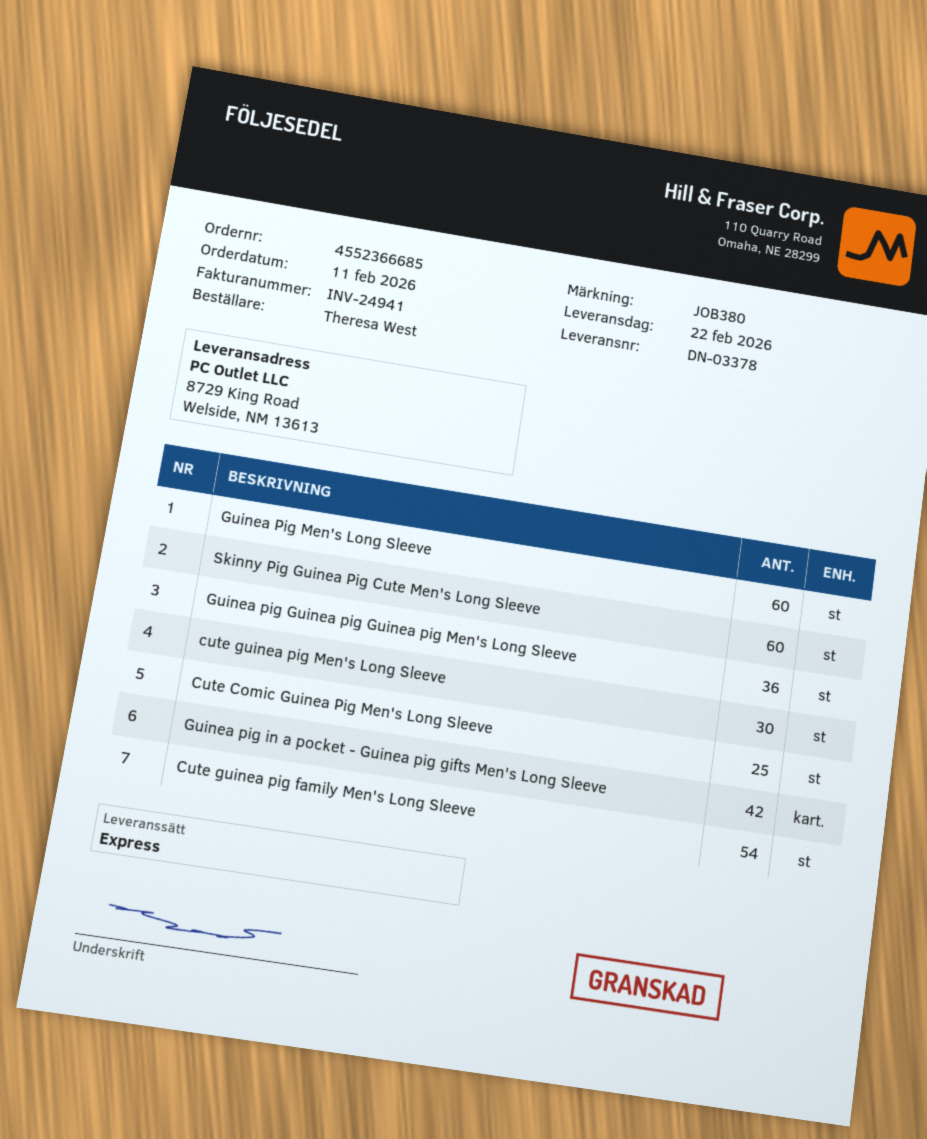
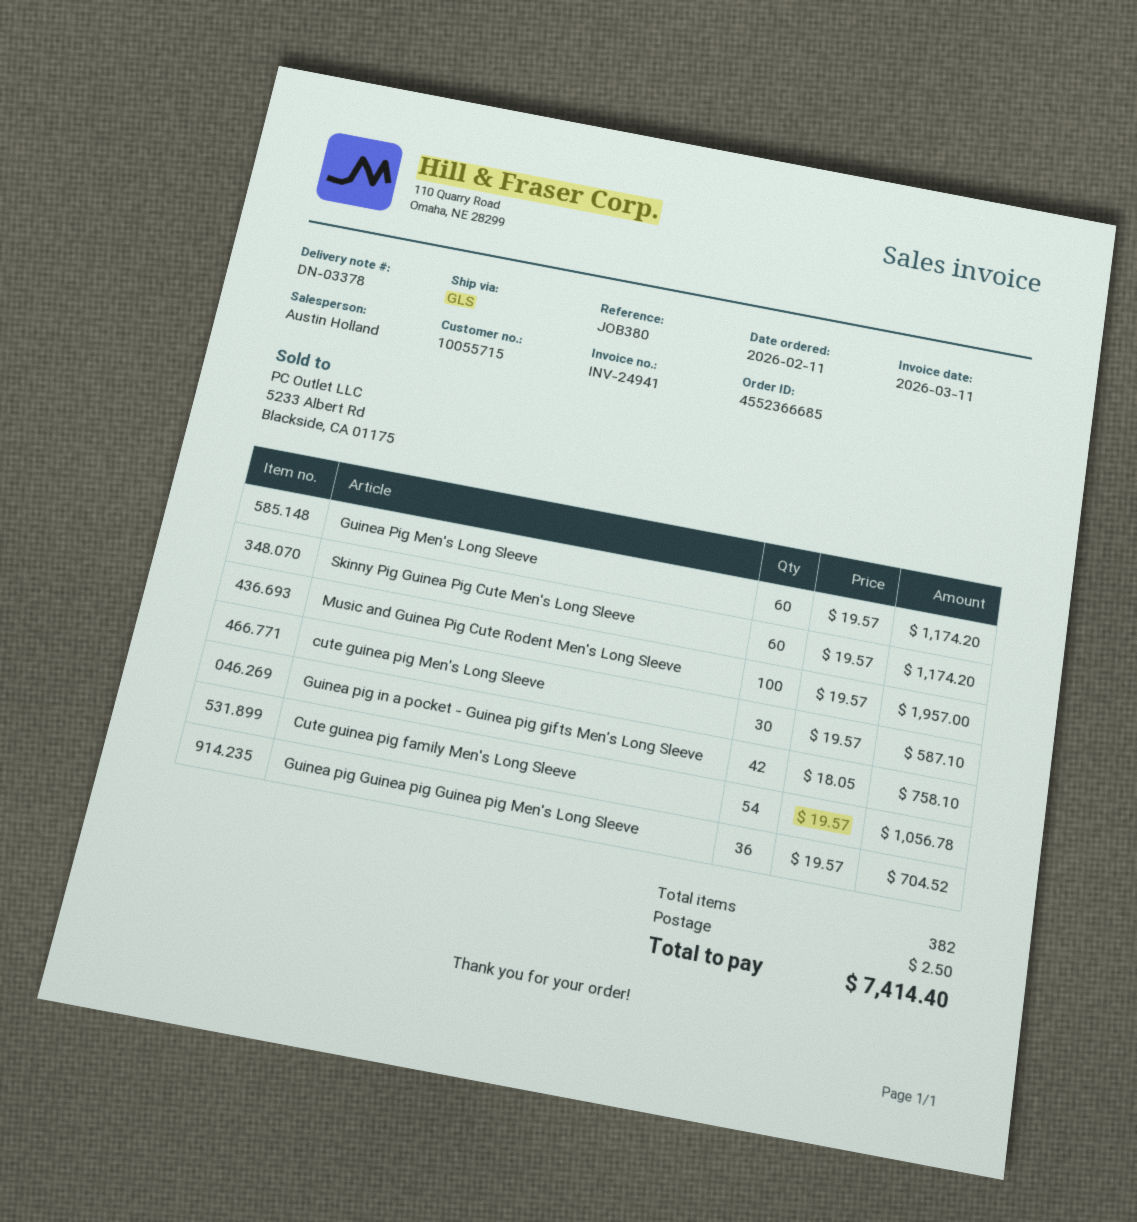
shipping method: express -> GLS
Cute Comic Guinea Pig Men's Long Sleeve: 25 -> none
Music and Guinea Pig Cute Rodent Men's Long Sleeve: none -> 100

